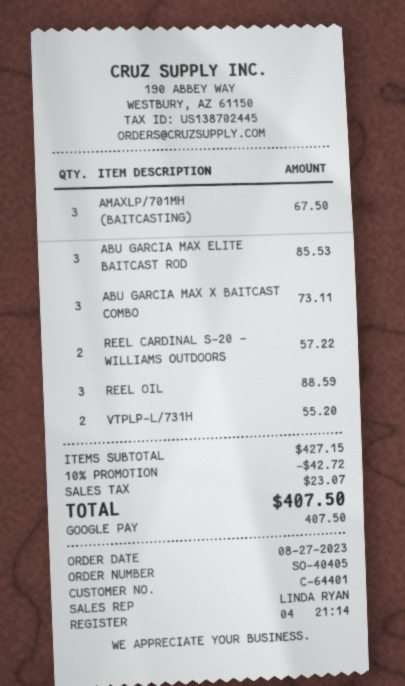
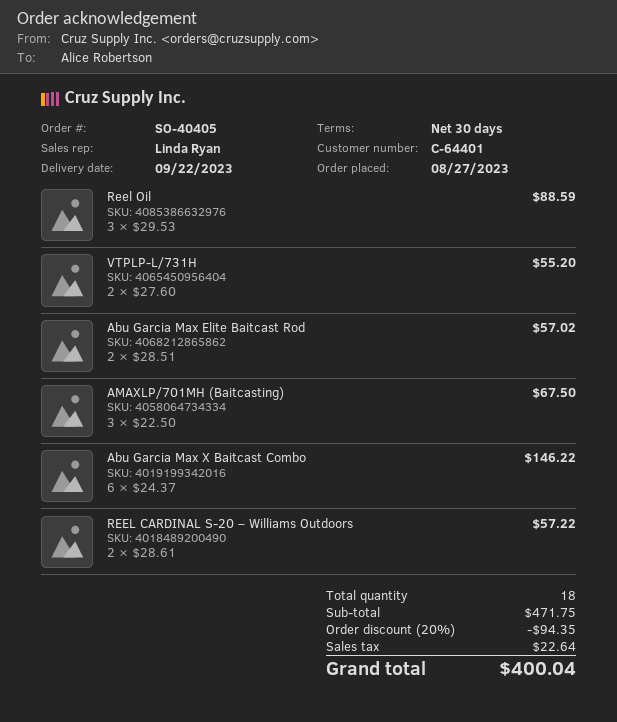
ABU GARCIA MAX ELITE BAITCAST ROD: 3 for 85.53 -> 2 for 57.02
ABU GARCIA MAX X BAITCAST COMBO: 3 for 73.11 -> 6 for 146.22
subtotal: 427.15 -> 471.75
discount: 10% = 42.72 -> 20% = 94.35
tax: 23.07 -> 22.64
total: 407.50 -> 400.04

